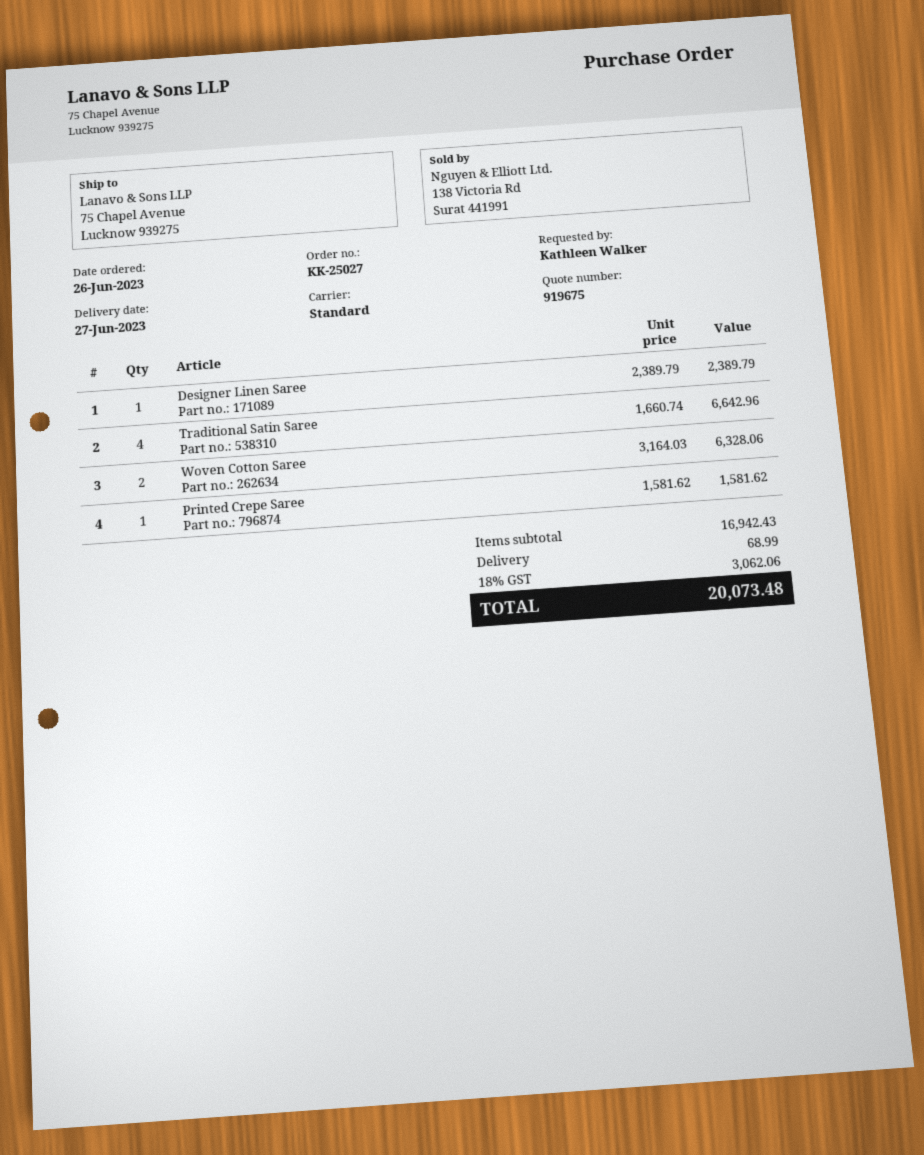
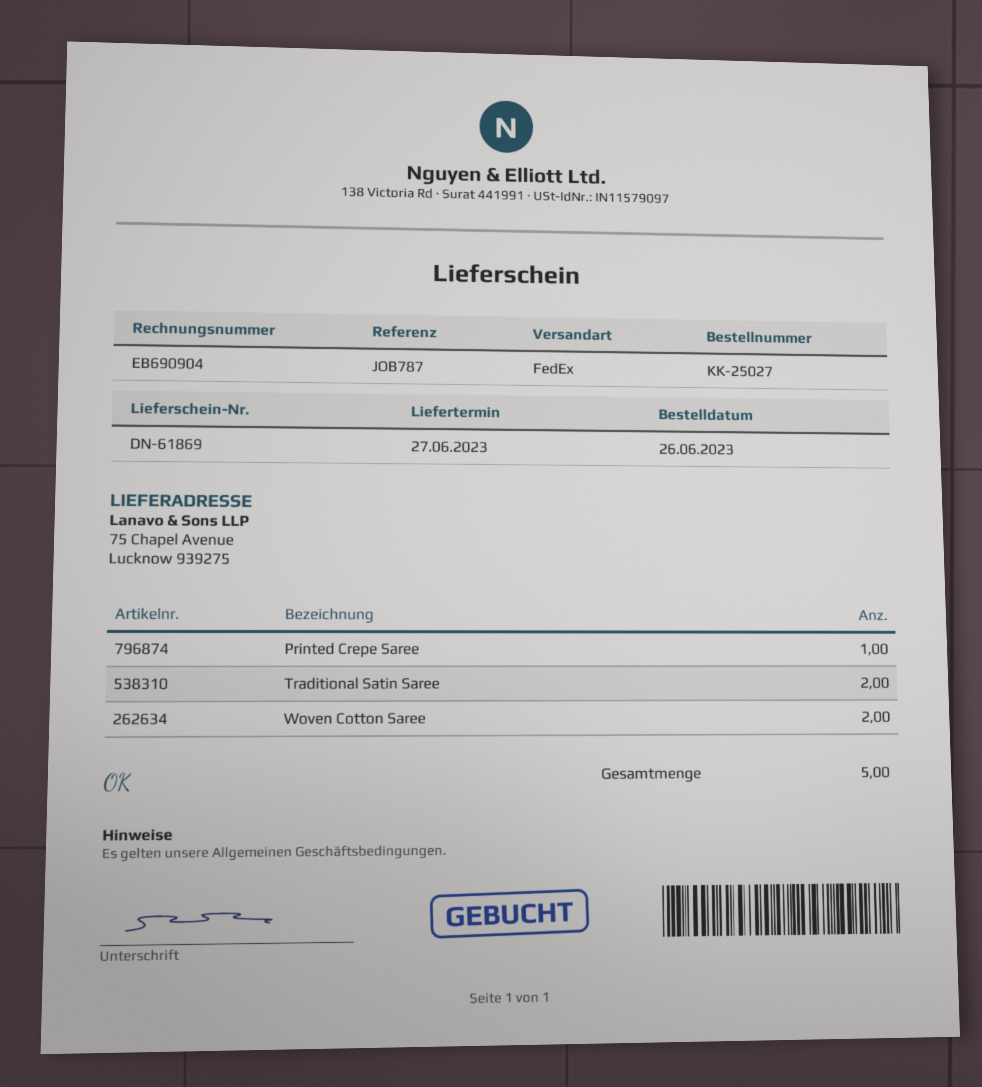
shipping method: standard -> FedEx
Designer Linen Saree: 1 -> none
Traditional Satin Saree: 4 -> 2

